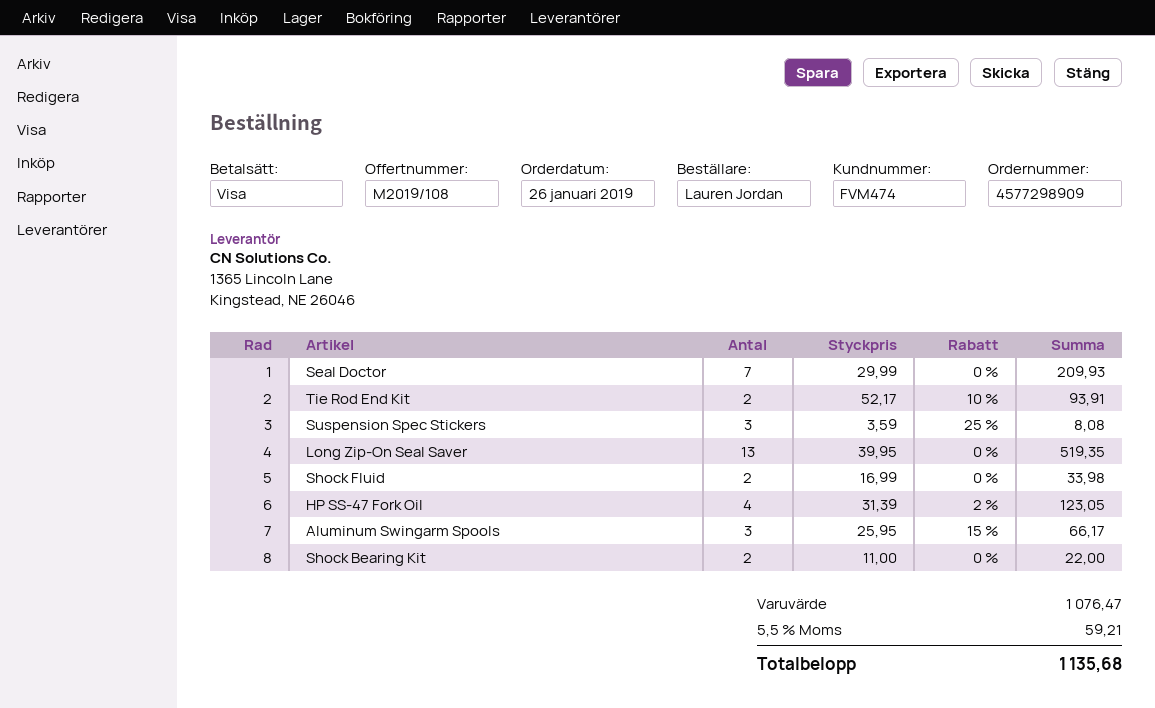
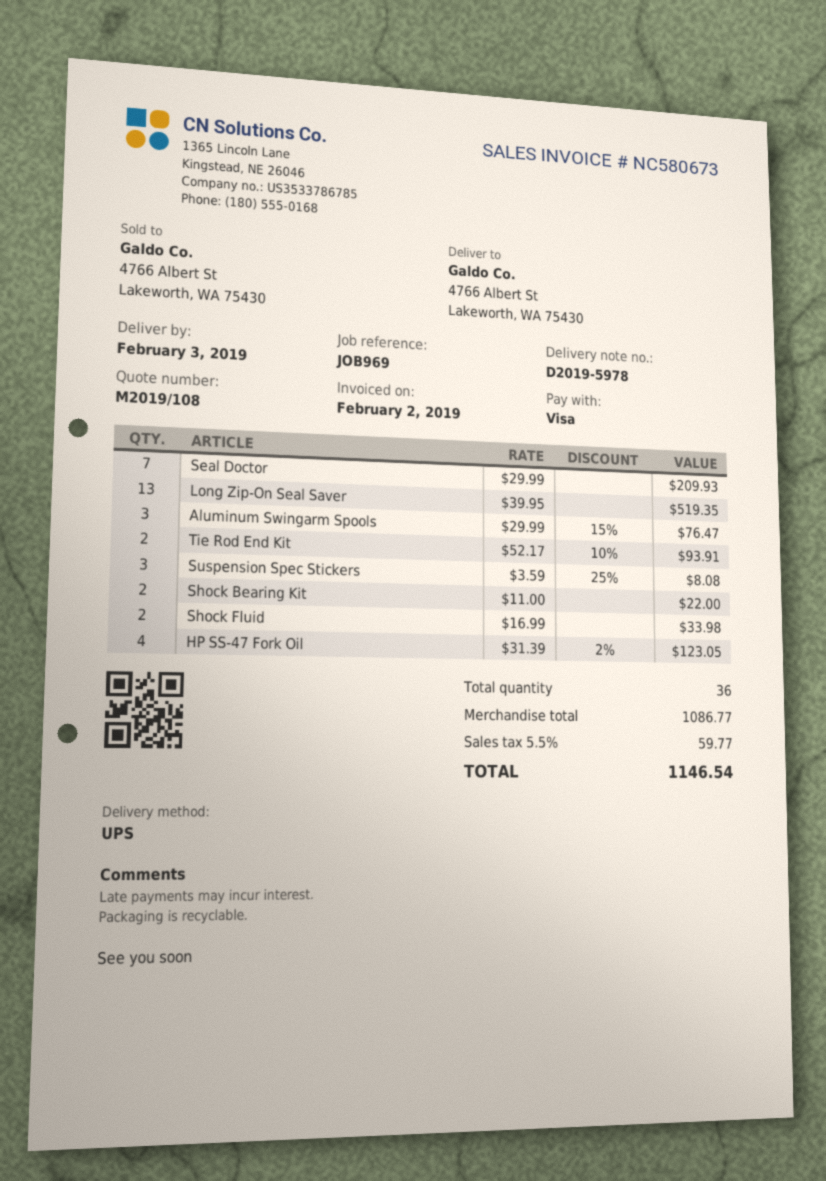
Aluminum Swingarm Spools: 3 x 25.95 - 15% = 66.17 -> 3 x 29.99 - 15% = 76.47
subtotal: 1076.47 -> 1086.77
tax: 5.5% = 59.21 -> 5.5% = 59.77
total: 1135.68 -> 1146.54

